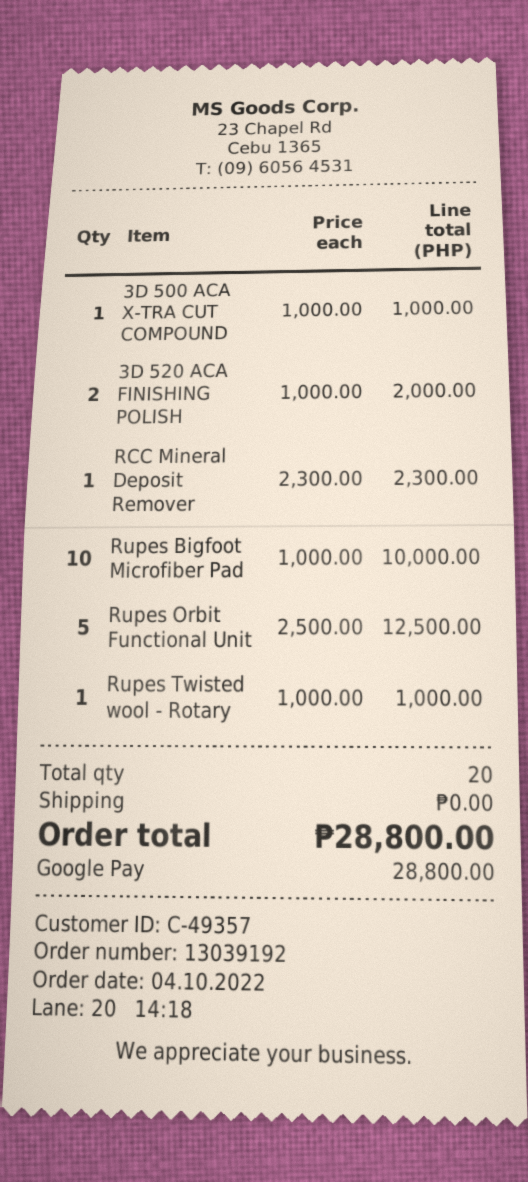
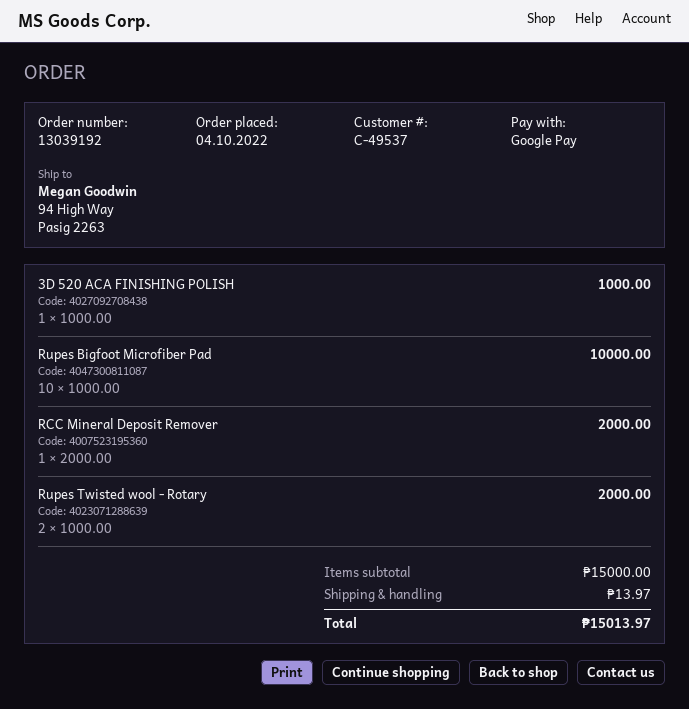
customer number: C-49357 -> C-49537
3D 500 ACA X-TRA CUT COMPOUND: 1 x 1000.00 = 1000.00 -> none
3D 520 ACA FINISHING POLISH: 2 x 1000.00 = 2000.00 -> 1 x 1000.00 = 1000.00
RCC Mineral Deposit Remover: 1 x 2300.00 = 2300.00 -> 1 x 2000.00 = 2000.00
Rupes Orbit Functional Unit: 5 x 2500.00 = 12500.00 -> none
Rupes Twisted wool - Rotary: 1 x 1000.00 = 1000.00 -> 2 x 1000.00 = 2000.00
shipping: 0.00 -> 13.97
total: 28800.00 -> 15013.97

